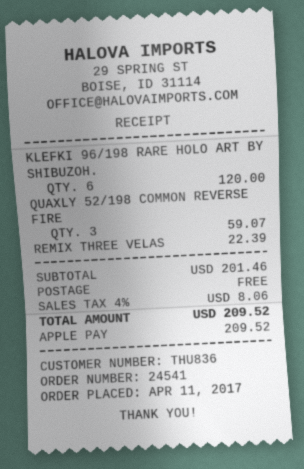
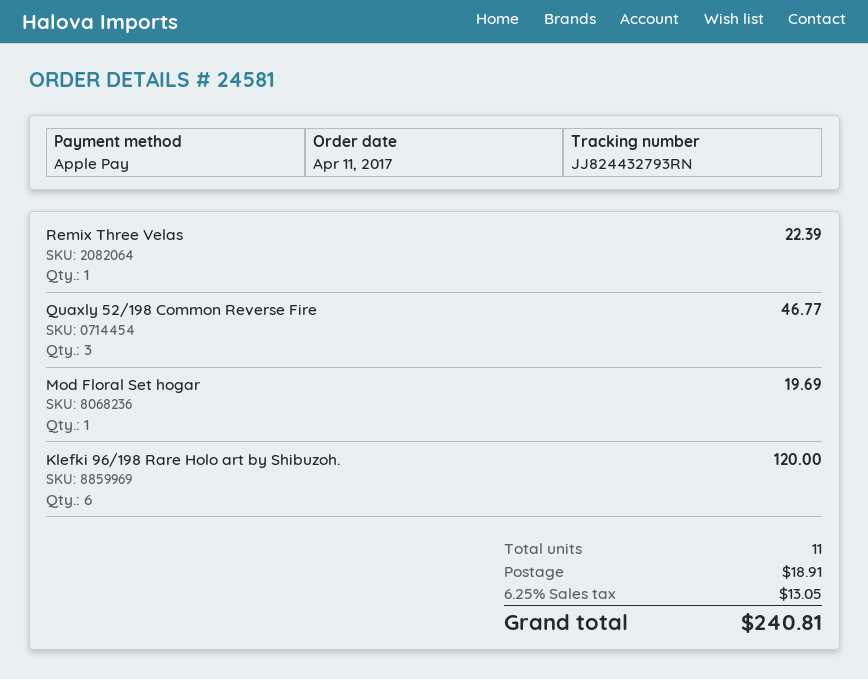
order number: 24541 -> 24581
QUAXLY 52/198 COMMON REVERSE FIRE: 3 for 59.07 -> 3 for 46.77
Mod Floral Set hogar: none -> 1 for 19.69
shipping: 0.00 -> 18.91
tax: 4% = 8.06 -> 6.25% = 13.05
total: 209.52 -> 240.81

